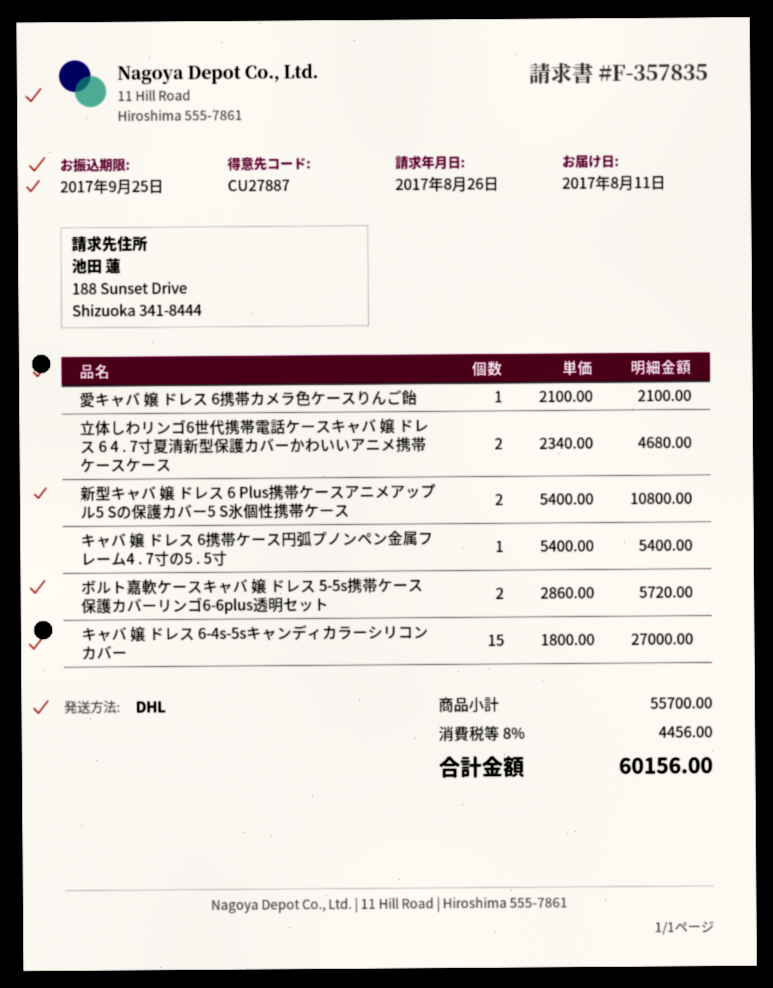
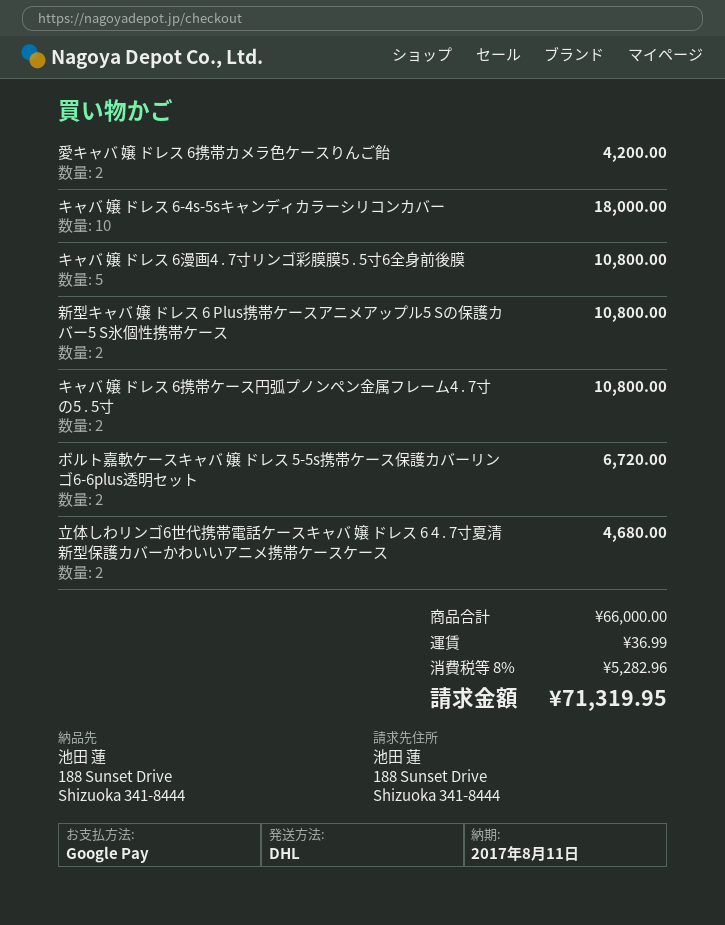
愛キャバ 嬢 ドレス 6携帯カメラ色ケースりんご飴: 1 for 2100.00 -> 2 for 4200.00
キャバ 嬢 ドレス 6携帯ケース円弧プノンペン金属フレーム4 . 7寸の5 . 5寸: 1 for 5400.00 -> 2 for 10800.00
ボルト嘉軟ケースキャバ 嬢 ドレス 5-5s携帯ケース保護カバーリンゴ6-6plus透明セット: 2 for 5720.00 -> 2 for 6720.00
キャバ 嬢 ドレス 6-4s-5sキャンディカラーシリコンカバー: 15 for 27000.00 -> 10 for 18000.00
キャバ 嬢 ドレス 6漫画4 . 7寸リンゴ彩膜膜5 . 5寸6全身前後膜: none -> 5 for 10800.00
subtotal: 55700.00 -> 66000.00
shipping: none -> 36.99
tax: 8% = 4456.00 -> 8% = 5282.96
total: 60156.00 -> 71319.95

